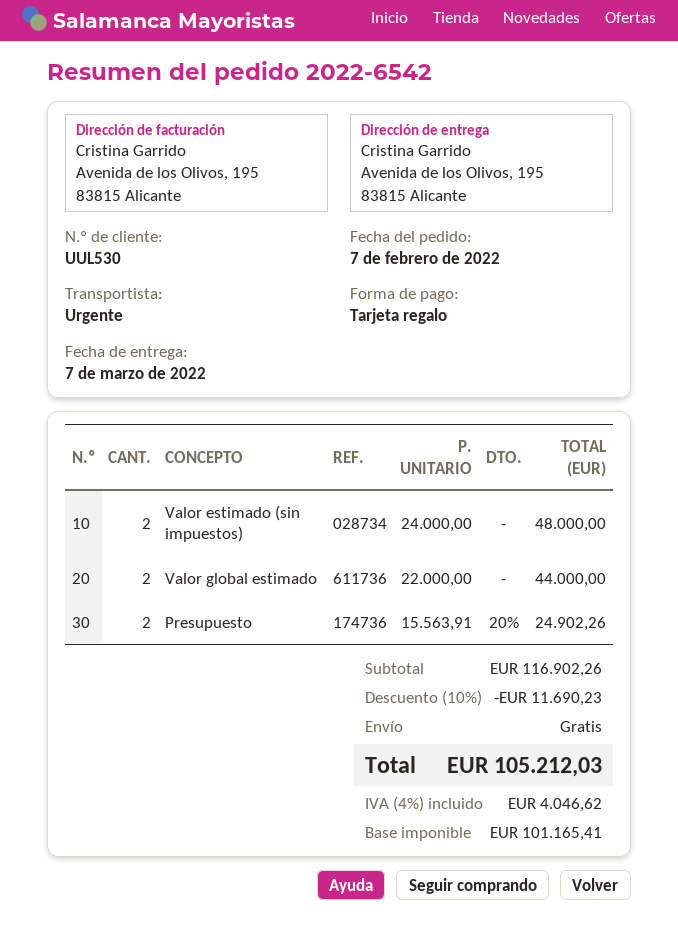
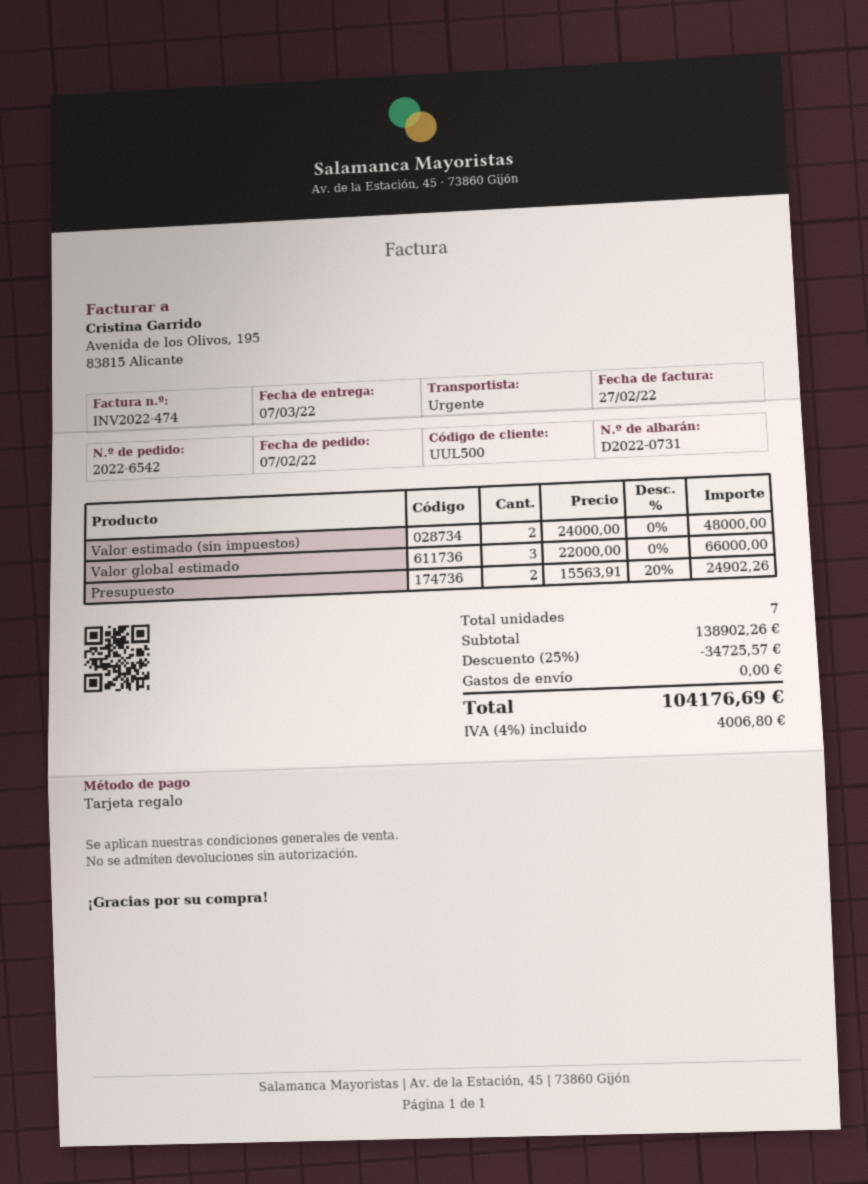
customer number: UUL530 -> UUL500
Valor global estimado: 2 x 22000.00 = 44000.00 -> 3 x 22000.00 = 66000.00
subtotal: 116902.26 -> 138902.26
discount: 10% = 11690.23 -> 25% = 34725.57
tax: 4% = 4046.62 -> 4% = 4006.80
total: 105212.03 -> 104176.69

